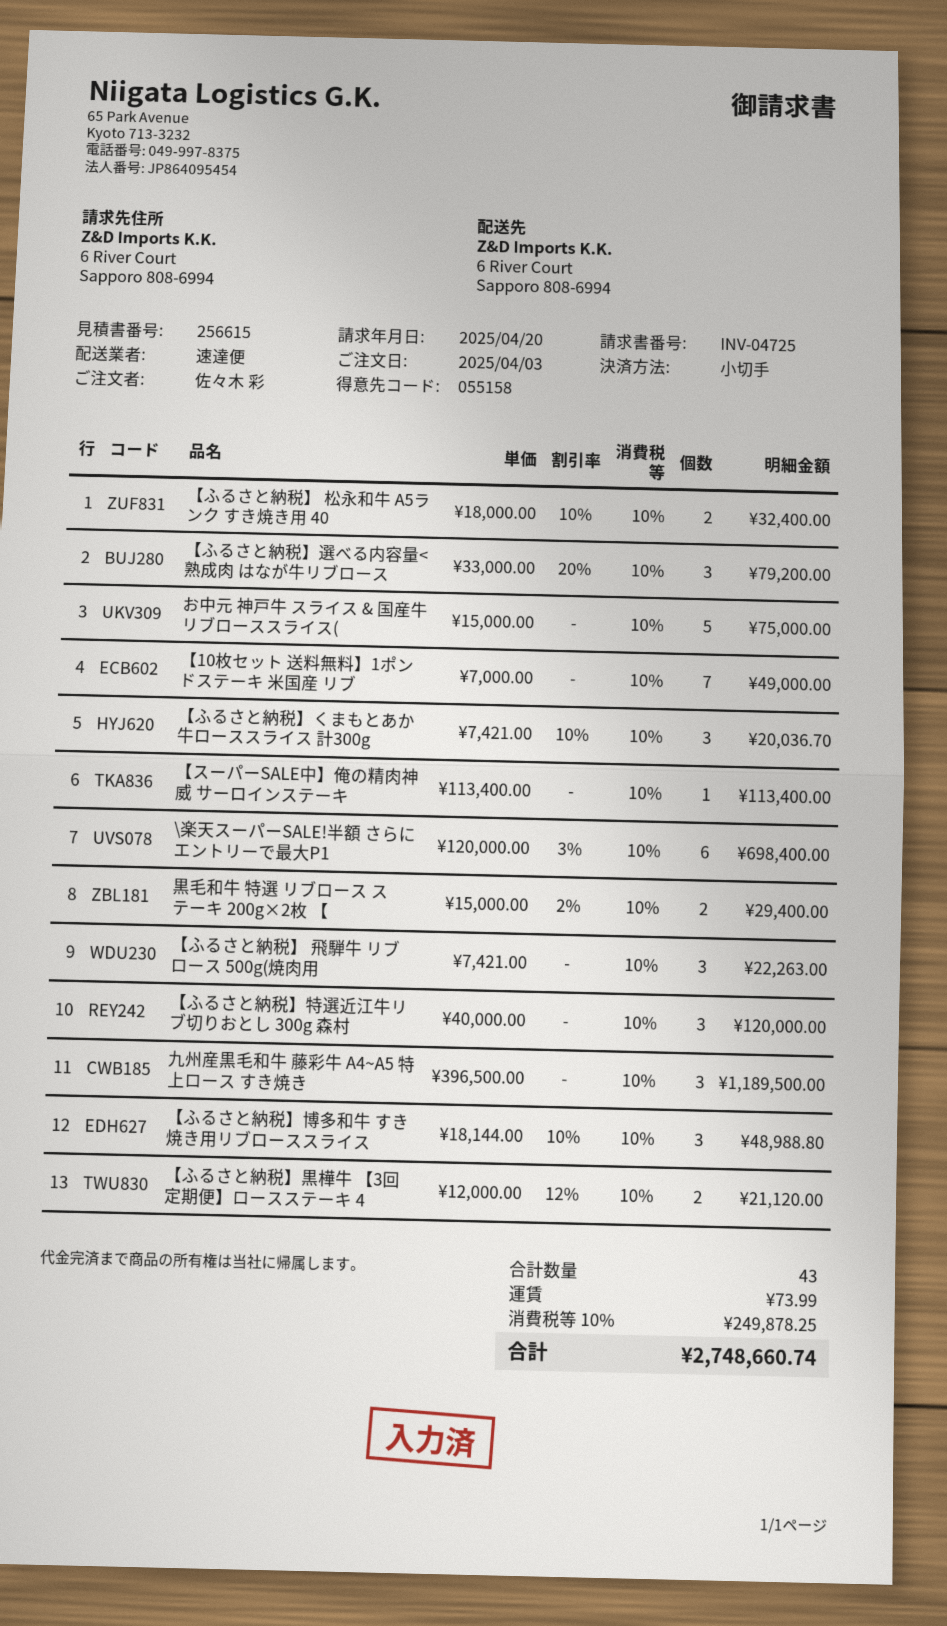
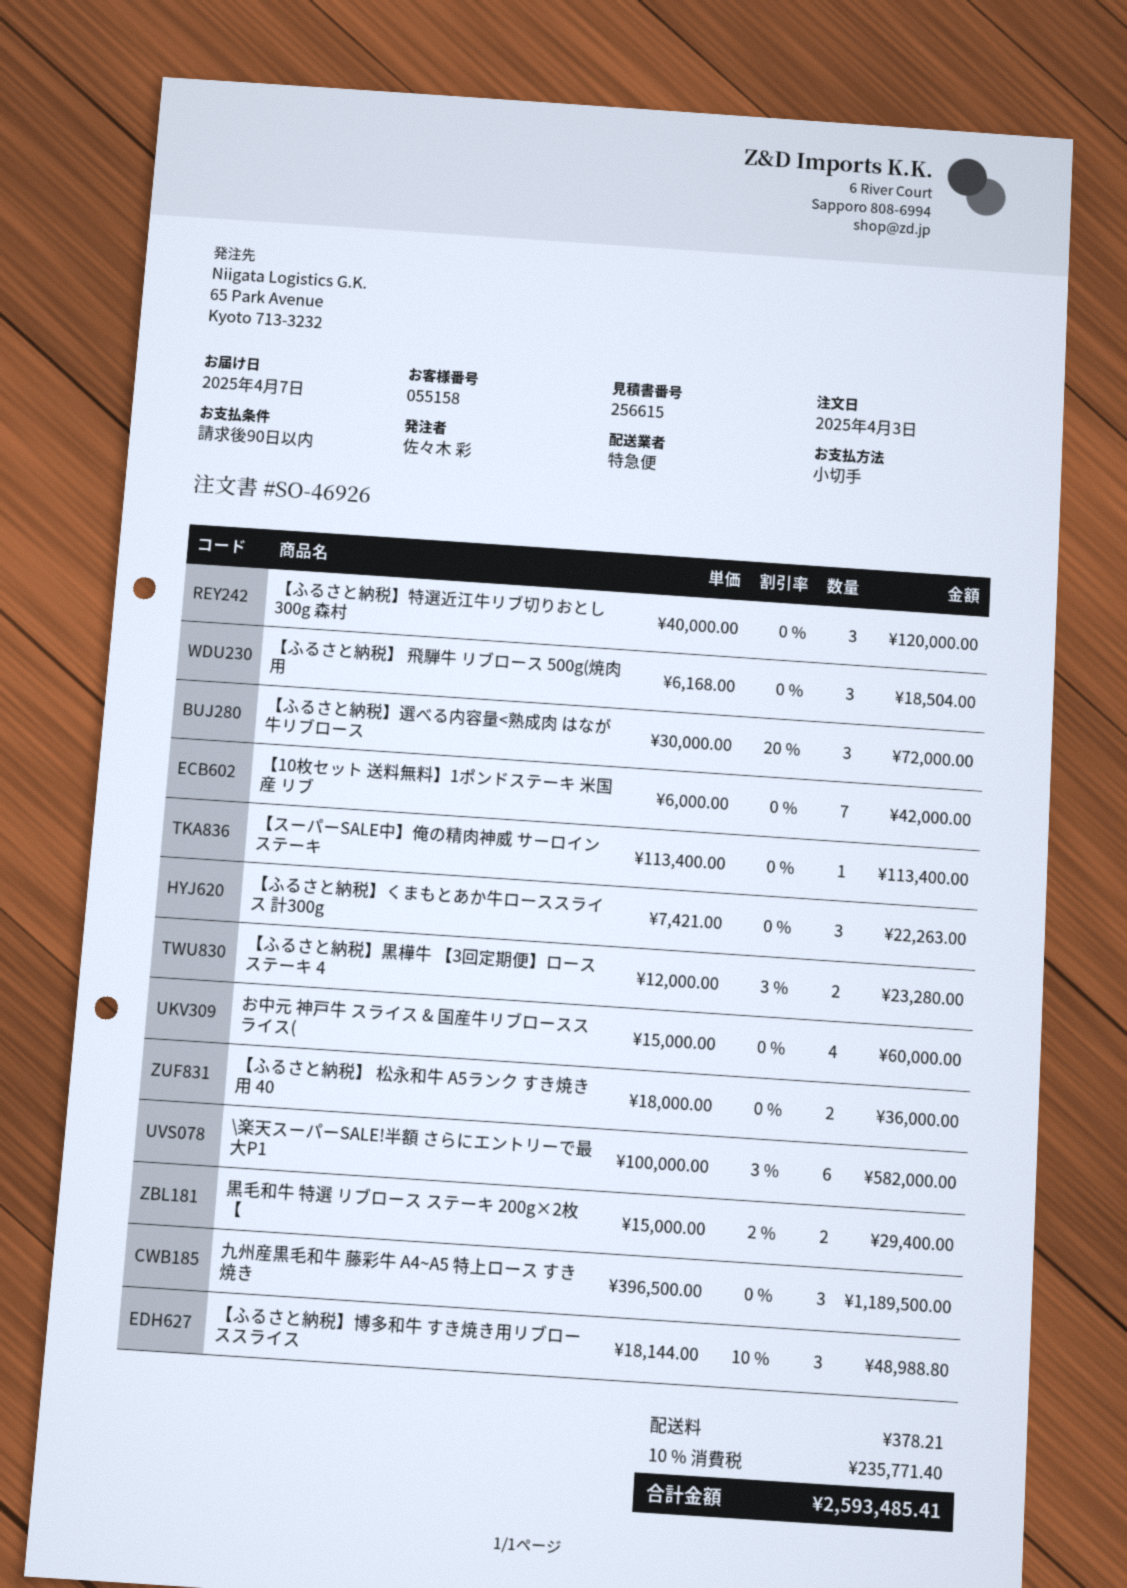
【ふるさと納税】 松永和牛 A5ランク すき焼き用 40: 2 x 18000.00 - 10% = 32400.00 -> 2 x 18000.00 = 36000.00
【ふるさと納税】選べる内容量<熟成肉 はなが牛リブロース: 3 x 33000.00 - 20% = 79200.00 -> 3 x 30000.00 - 20% = 72000.00
お中元 神戸牛 スライス & 国産牛リブローススライス(: 5 x 15000.00 = 75000.00 -> 4 x 15000.00 = 60000.00
【10枚セット 送料無料】1ポンドステーキ 米国産 リブ: 7 x 7000.00 = 49000.00 -> 7 x 6000.00 = 42000.00
【ふるさと納税】くまもとあか牛ローススライス 計300g: 3 x 7421.00 - 10% = 20036.70 -> 3 x 7421.00 = 22263.00
\楽天スーパーSALE!半額 さらにエントリーで最大P1: 6 x 120000.00 - 3% = 698400.00 -> 6 x 100000.00 - 3% = 582000.00
【ふるさと納税】 飛騨牛 リブロース 500g(焼肉用: 3 x 7421.00 = 22263.00 -> 3 x 6168.00 = 18504.00
【ふるさと納税】黒樺牛 【3回定期便】ロースステーキ 4: 2 x 12000.00 - 12% = 21120.00 -> 2 x 12000.00 - 3% = 23280.00
shipping: 73.99 -> 378.21
tax: 10% = 249878.25 -> 10% = 235771.40
total: 2748660.74 -> 2593485.41

